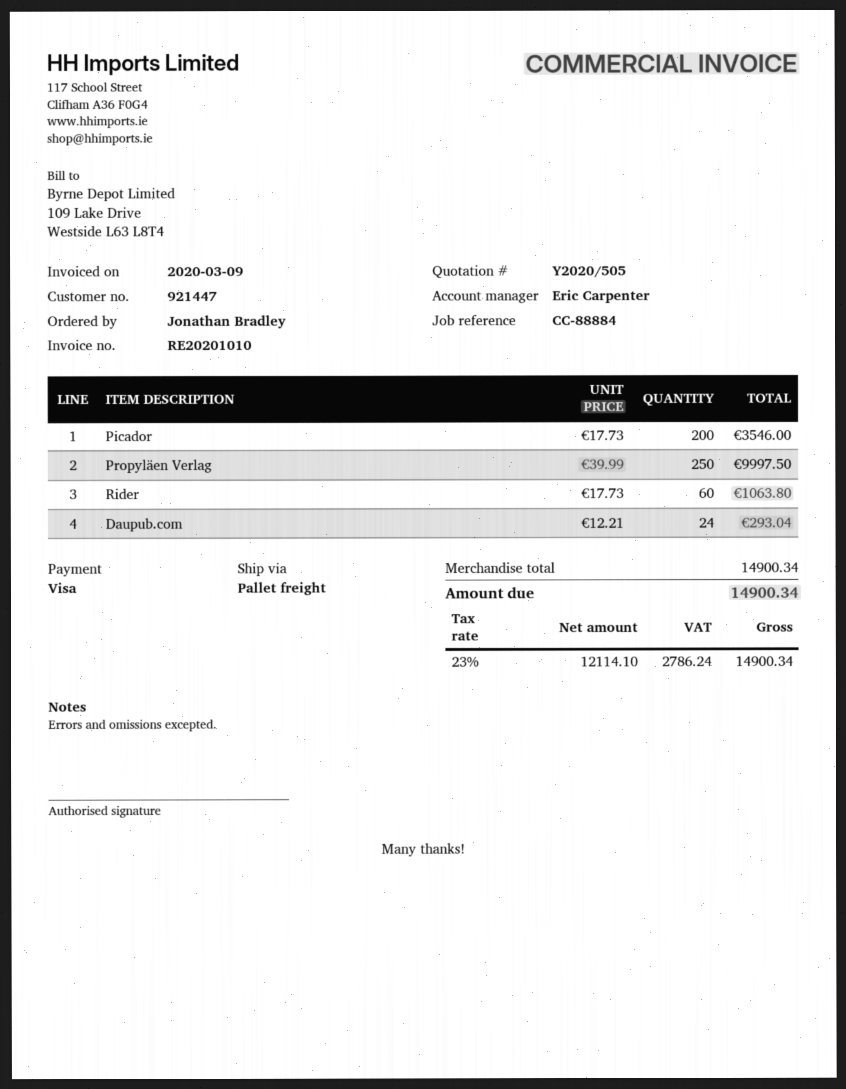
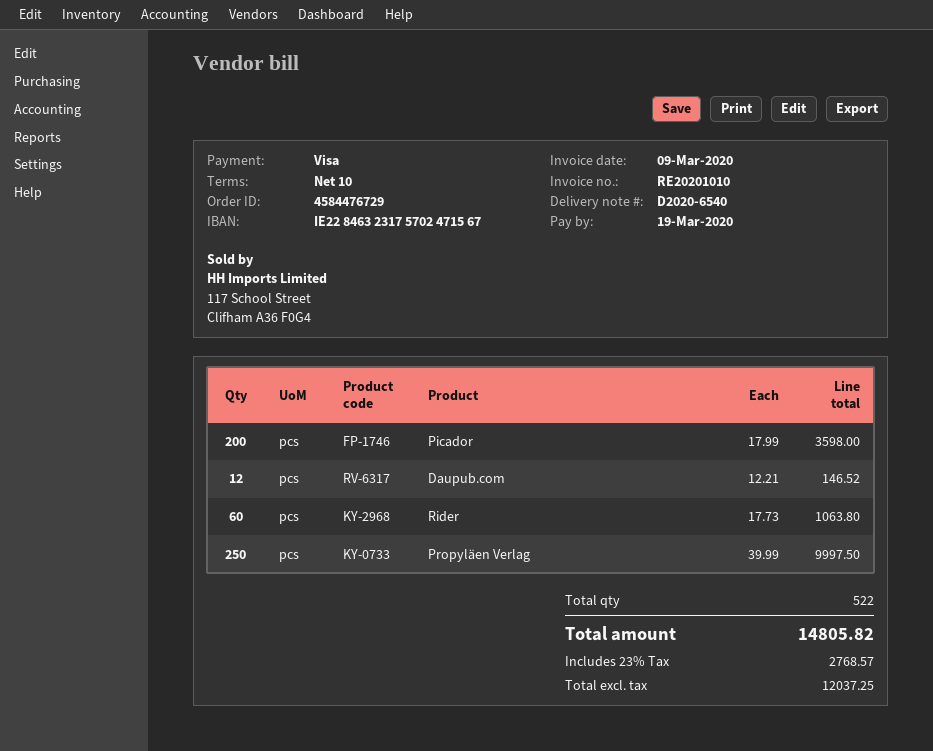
Picador: 200 x 17.73 = 3546.00 -> 200 x 17.99 = 3598.00
Daupub.com: 24 x 12.21 = 293.04 -> 12 x 12.21 = 146.52
net: 12114.10 -> 12037.25
tax: 23% = 2786.24 -> 23% = 2768.57
total: 14900.34 -> 14805.82

